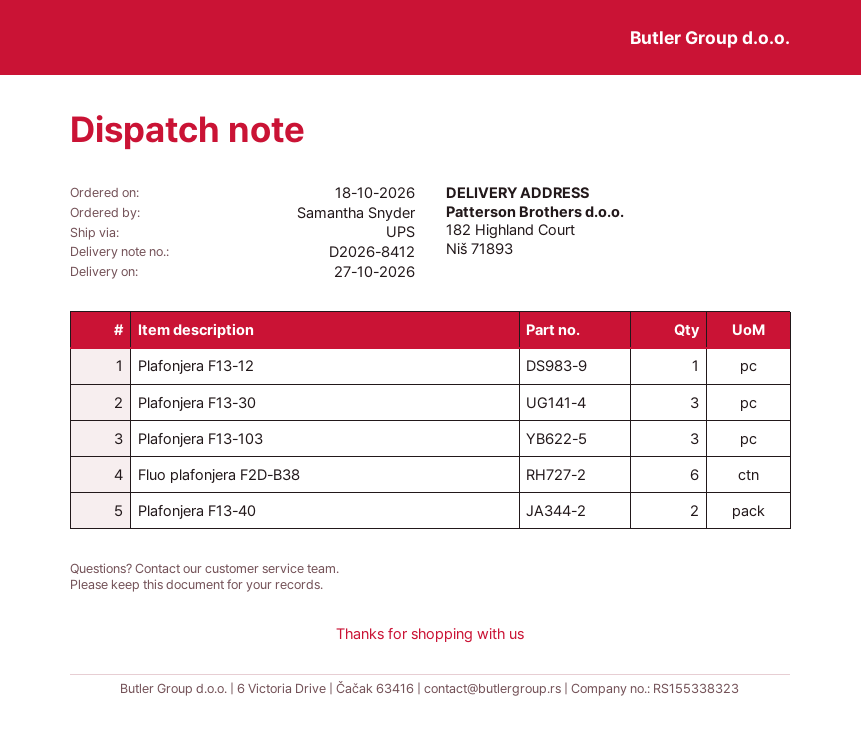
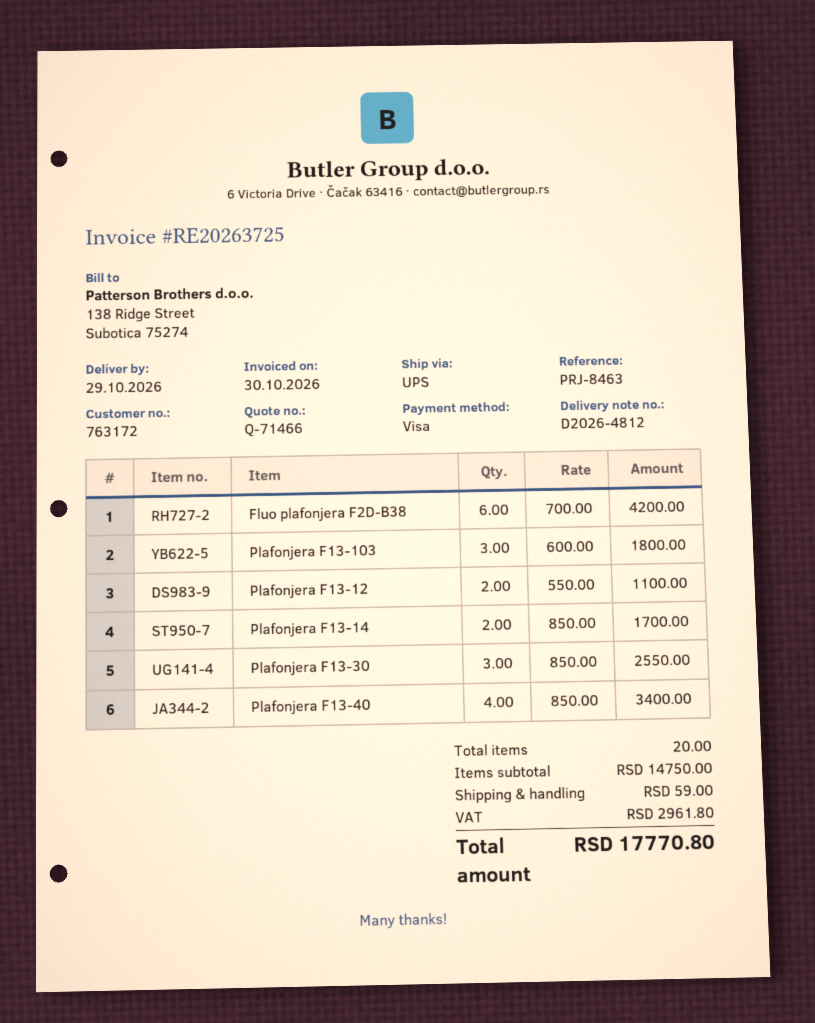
delivery note number: D2026-8412 -> D2026-4812
delivery date: 2026-10-27 -> 2026-10-29
Plafonjera F13-12: 1 -> 2
Plafonjera F13-40: 2 -> 4
Plafonjera F13-14: none -> 2

